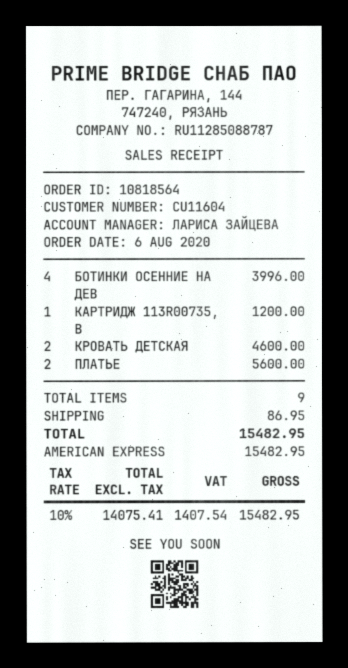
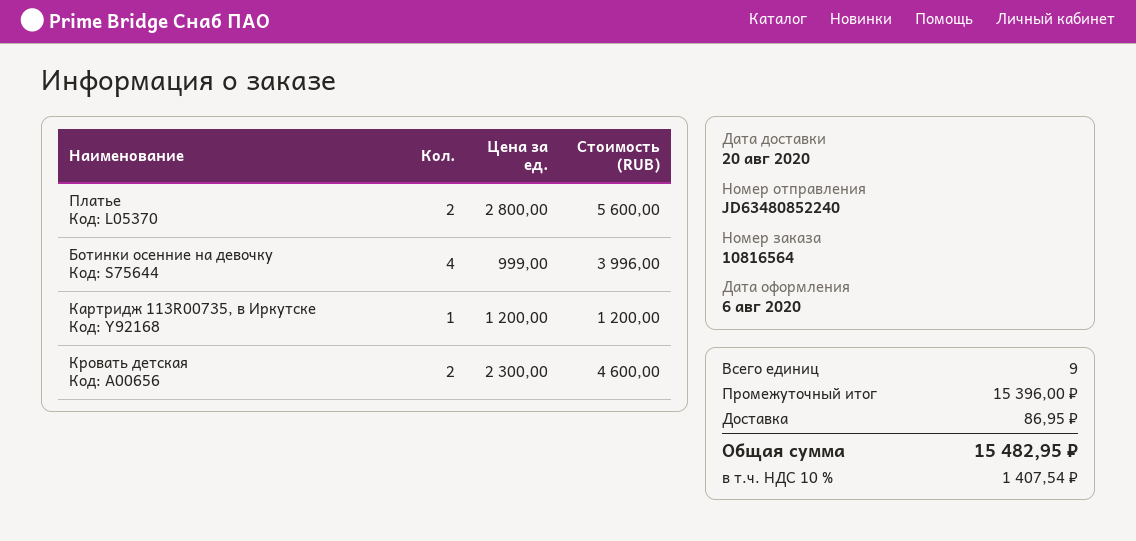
order number: 10818564 -> 10816564

